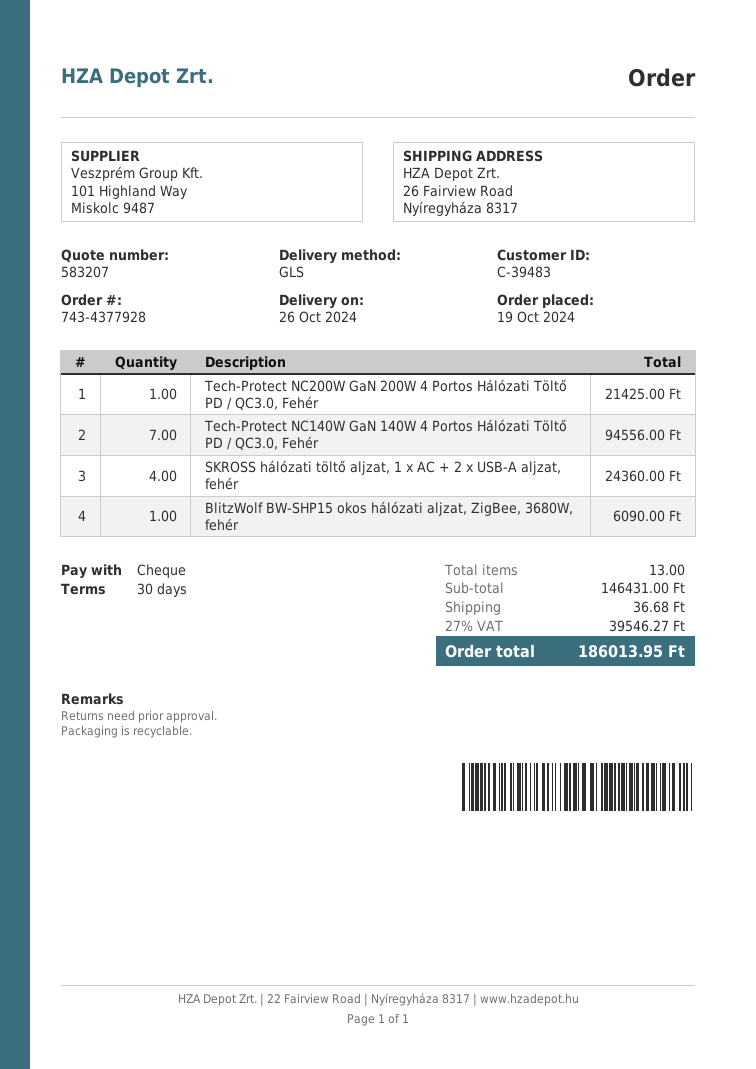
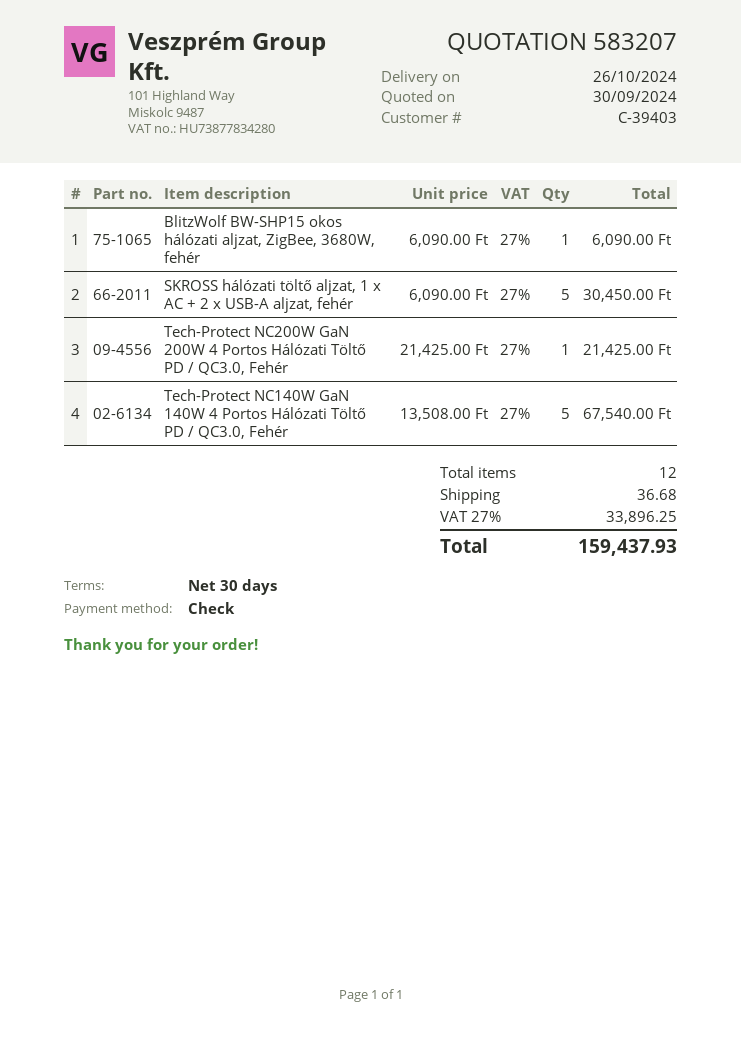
customer number: C-39483 -> C-39403
Tech-Protect NC140W GaN 140W 4 Portos Hálózati Töltő PD / QC3.0, Fehér: 7 for 94556.00 -> 5 for 67540.00
SKROSS hálózati töltő aljzat, 1 x AC + 2 x USB-A aljzat, fehér: 4 for 24360.00 -> 5 for 30450.00
total quantity: 13 -> 12
tax: 27% = 39546.27 -> 27% = 33896.25
total: 186013.95 -> 159437.93

